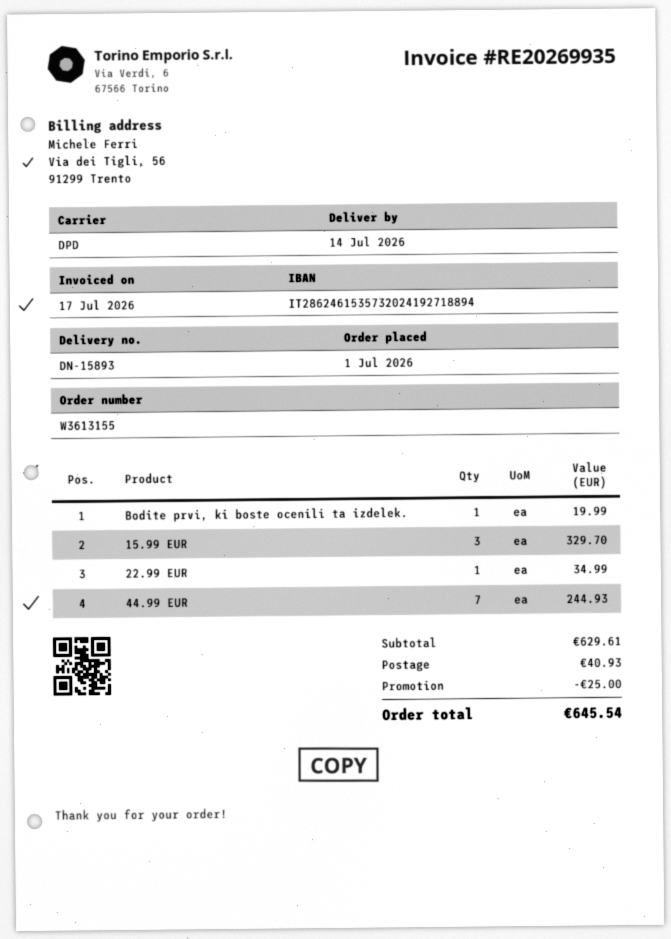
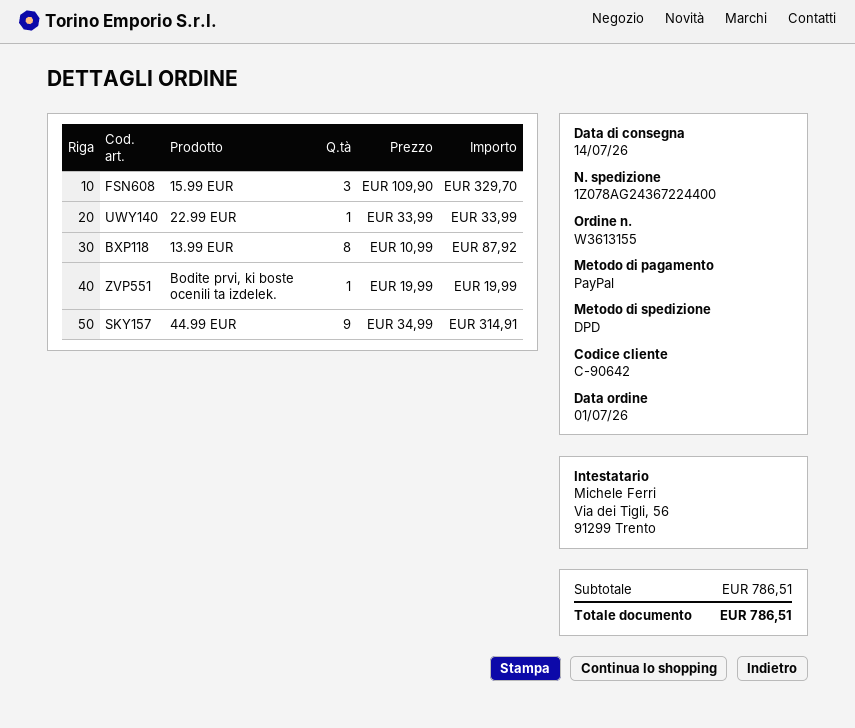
22.99 EUR: 1 for 34.99 -> 1 for 33.99
44.99 EUR: 7 for 244.93 -> 9 for 314.91
13.99 EUR: none -> 8 for 87.92
subtotal: 629.61 -> 786.51
discount: 25.00 -> none
shipping: 40.93 -> none
total: 645.54 -> 786.51

